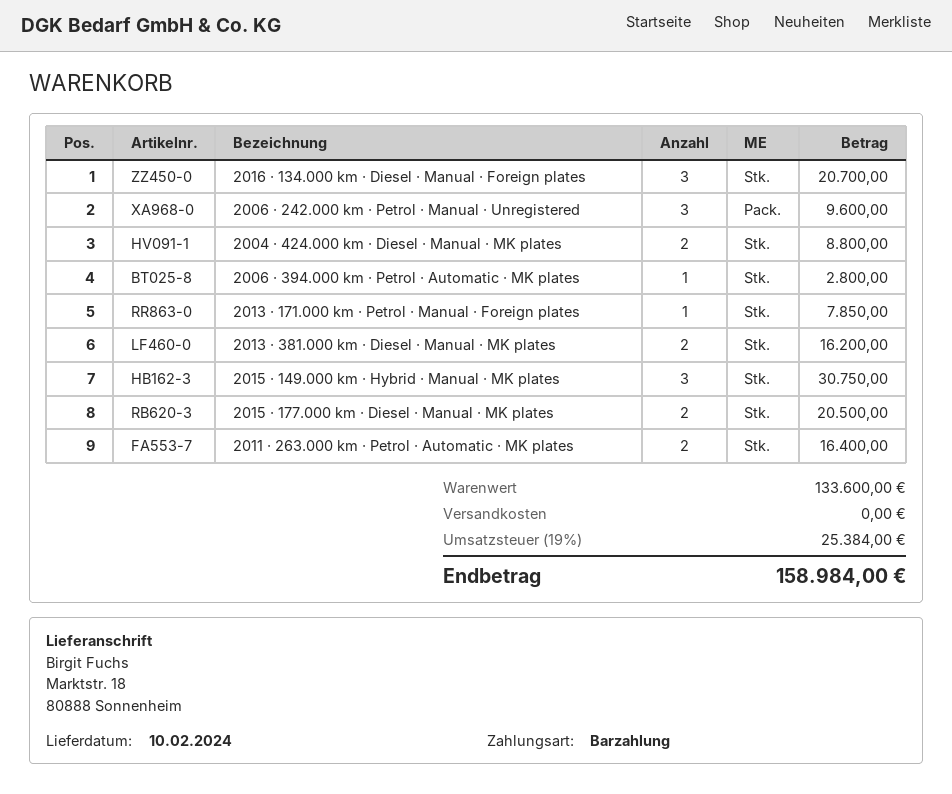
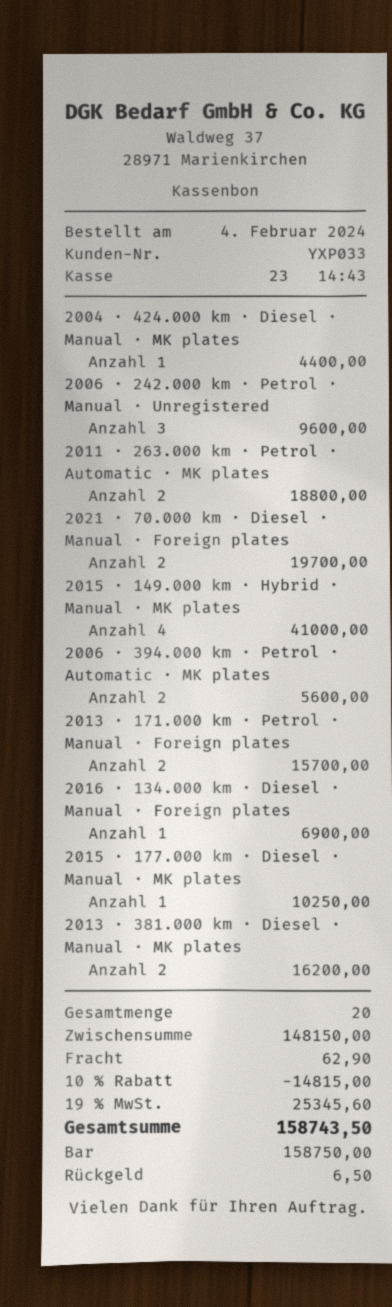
2016 · 134.000 km · Diesel · Manual · Foreign plates: 3 for 20700.00 -> 1 for 6900.00
2004 · 424.000 km · Diesel · Manual · MK plates: 2 for 8800.00 -> 1 for 4400.00
2006 · 394.000 km · Petrol · Automatic · MK plates: 1 for 2800.00 -> 2 for 5600.00
2013 · 171.000 km · Petrol · Manual · Foreign plates: 1 for 7850.00 -> 2 for 15700.00
2015 · 149.000 km · Hybrid · Manual · MK plates: 3 for 30750.00 -> 4 for 41000.00
2015 · 177.000 km · Diesel · Manual · MK plates: 2 for 20500.00 -> 1 for 10250.00
2011 · 263.000 km · Petrol · Automatic · MK plates: 2 for 16400.00 -> 2 for 18800.00
2021 · 70.000 km · Diesel · Manual · Foreign plates: none -> 2 for 19700.00
subtotal: 133600.00 -> 148150.00
discount: none -> 10% = 14815.00
shipping: 0.00 -> 62.90
tax: 19% = 25384.00 -> 19% = 25345.60
total: 158984.00 -> 158743.50

